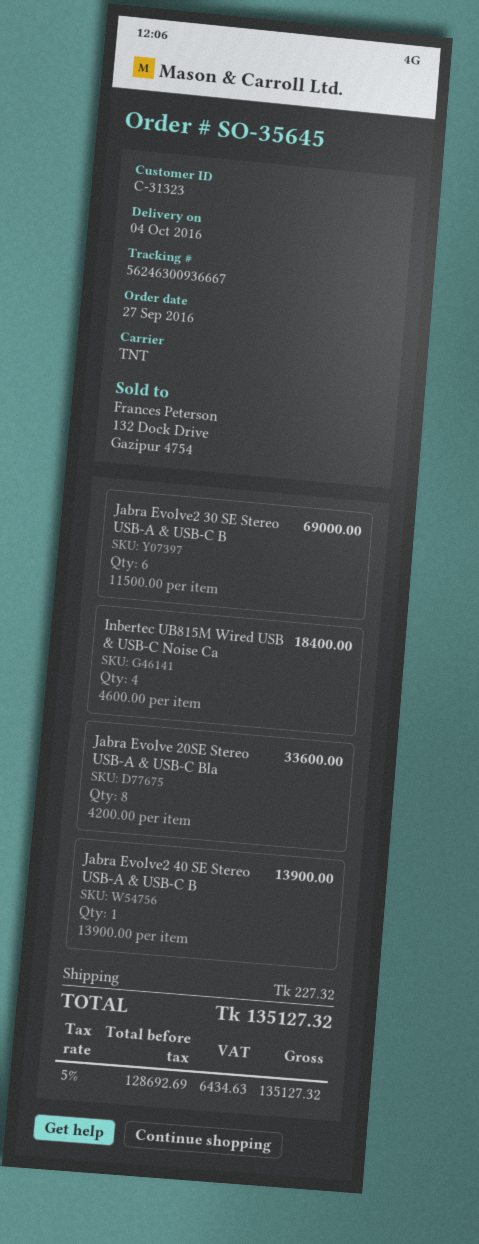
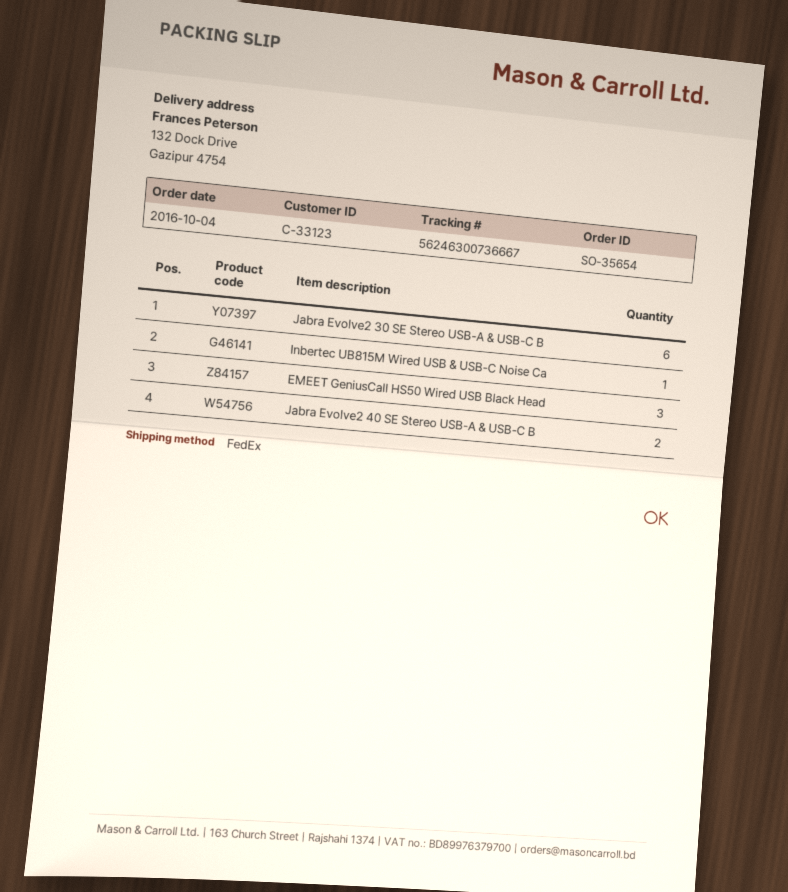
order number: SO-35645 -> SO-35654
order date: 2016-09-27 -> 2016-10-04
customer number: C-31323 -> C-33123
shipping method: TNT -> FedEx
tracking number: 56246300936667 -> 56246300736667
Inbertec UB815M Wired USB & USB-C Noise Ca: 4 -> 1
Jabra Evolve 20SE Stereo USB-A & USB-C Bla: 8 -> none
Jabra Evolve2 40 SE Stereo USB-A & USB-C B: 1 -> 2
EMEET GeniusCall HS50 Wired USB Black Head: none -> 3

